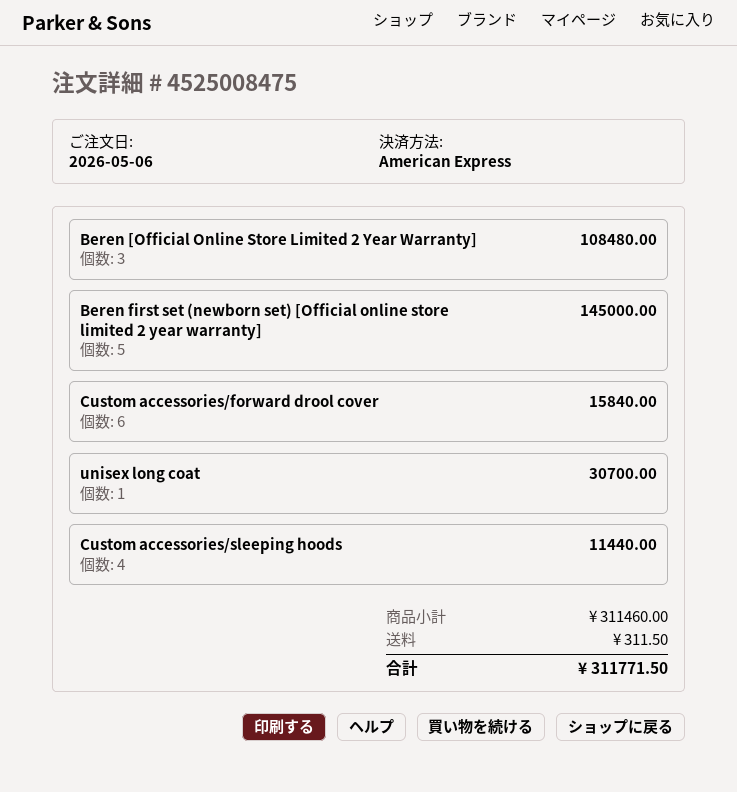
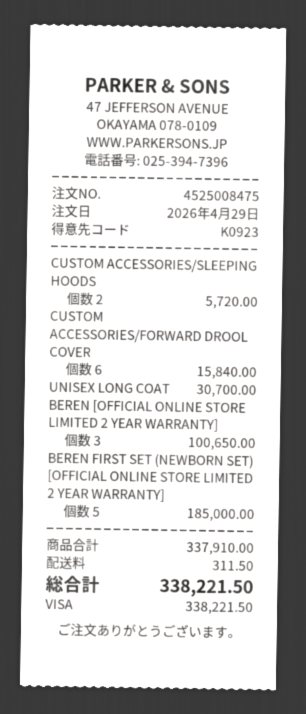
order date: 2026-05-06 -> 2026-04-29
payment method: American Express -> Visa
Beren [Official Online Store Limited 2 Year Warranty]: 3 for 108480.00 -> 3 for 100650.00
Beren first set (newborn set) [Official online store limited 2 year warranty]: 5 for 145000.00 -> 5 for 185000.00
Custom accessories/sleeping hoods: 4 for 11440.00 -> 2 for 5720.00
subtotal: 311460.00 -> 337910.00
total: 311771.50 -> 338221.50

